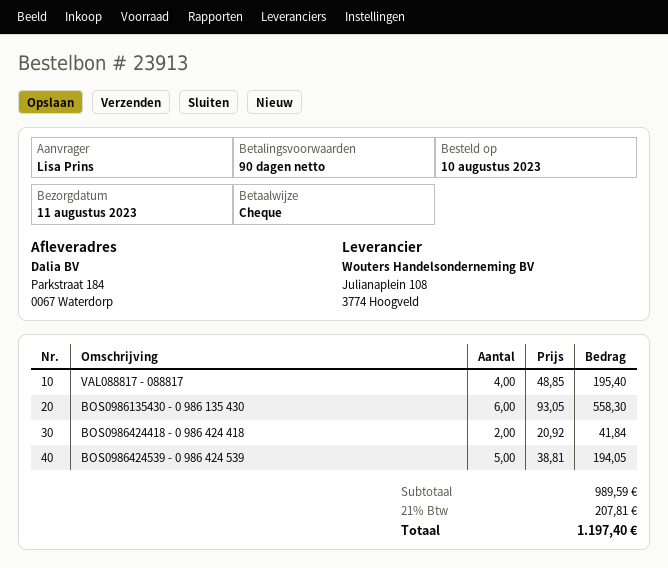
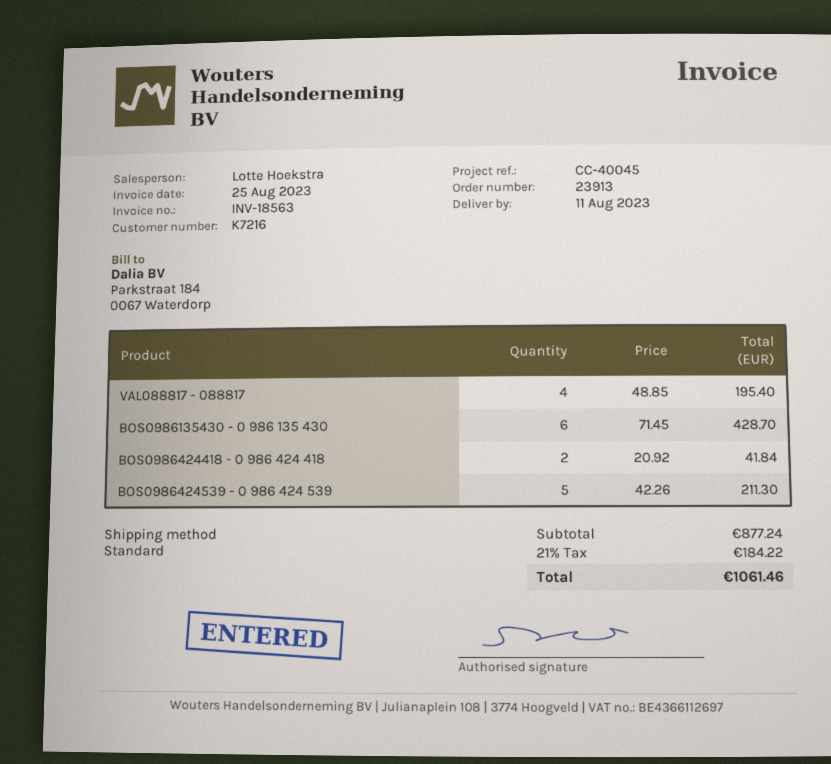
BOS0986135430 - 0 986 135 430: 6 x 93.05 = 558.30 -> 6 x 71.45 = 428.70
BOS0986424539 - 0 986 424 539: 5 x 38.81 = 194.05 -> 5 x 42.26 = 211.30
subtotal: 989.59 -> 877.24
tax: 21% = 207.81 -> 21% = 184.22
total: 1197.40 -> 1061.46

